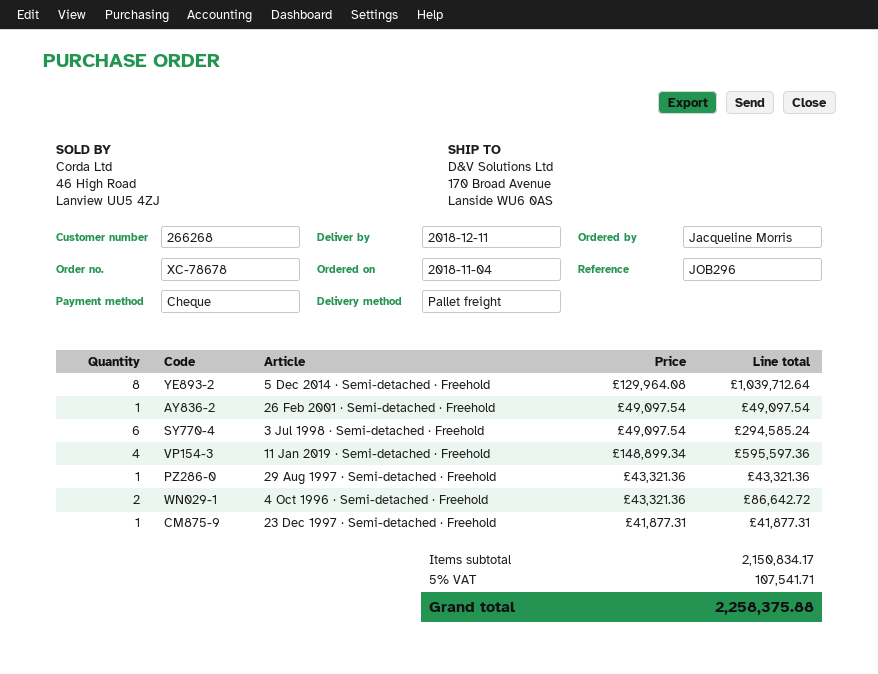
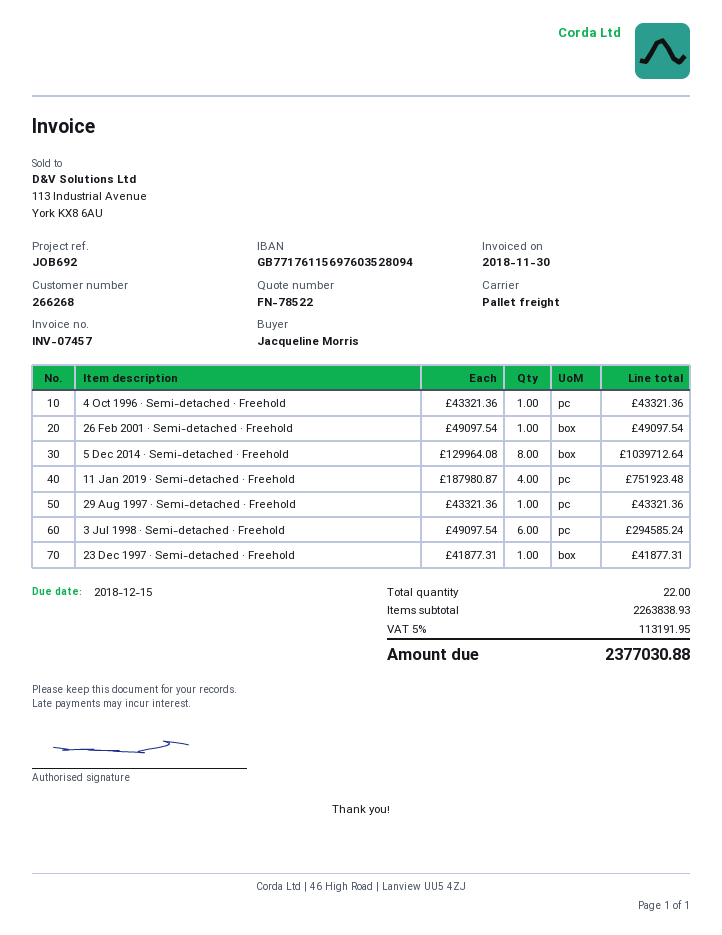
reference: JOB296 -> JOB692
11 Jan 2019 · Semi-detached · Freehold: 4 x 148899.34 = 595597.36 -> 4 x 187980.87 = 751923.48
4 Oct 1996 · Semi-detached · Freehold: 2 x 43321.36 = 86642.72 -> 1 x 43321.36 = 43321.36
subtotal: 2150834.17 -> 2263838.93
tax: 5% = 107541.71 -> 5% = 113191.95
total: 2258375.88 -> 2377030.88

